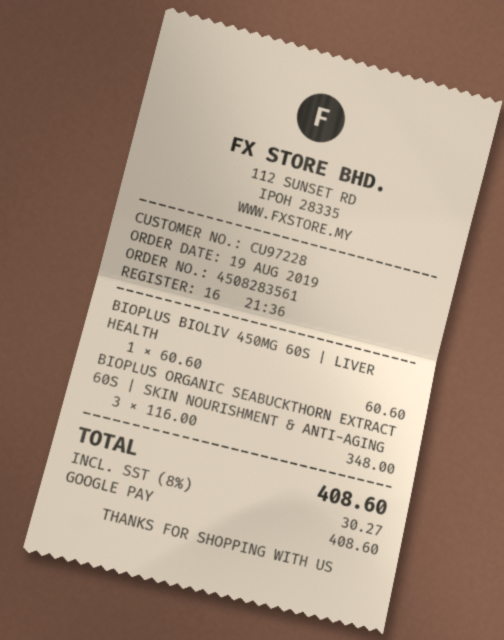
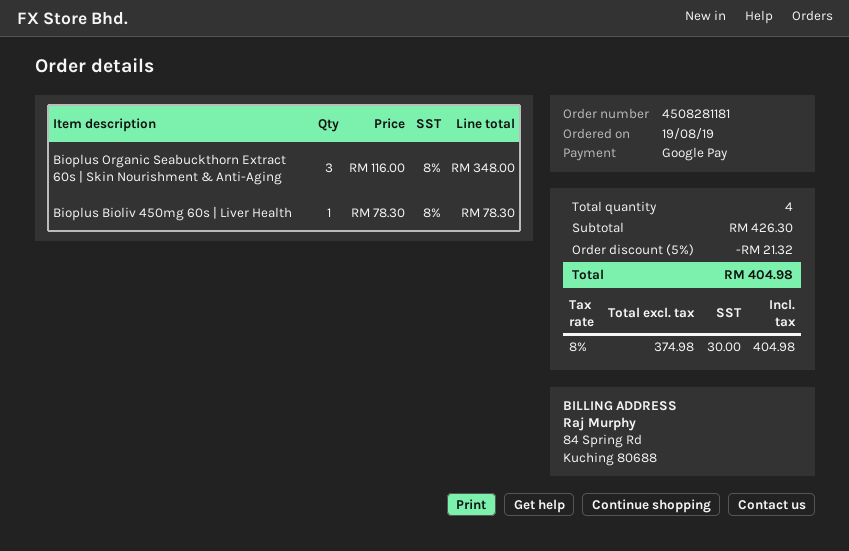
order number: 4508283561 -> 4508281181
BIOPLUS BIOLIV 450MG 60S | LIVER HEALTH: 1 x 60.60 = 60.60 -> 1 x 78.30 = 78.30
discount: none -> 5% = 21.32
tax: 8% = 30.27 -> 8% = 30.00
total: 408.60 -> 404.98

